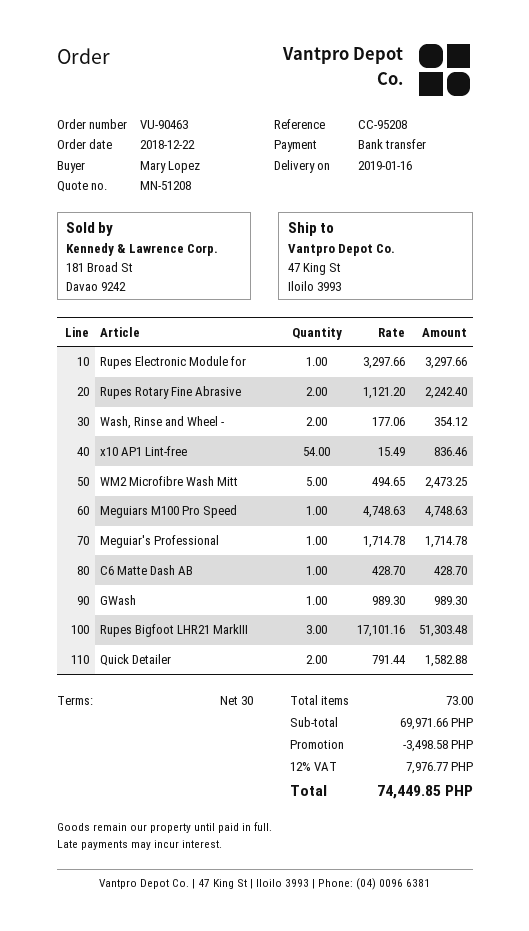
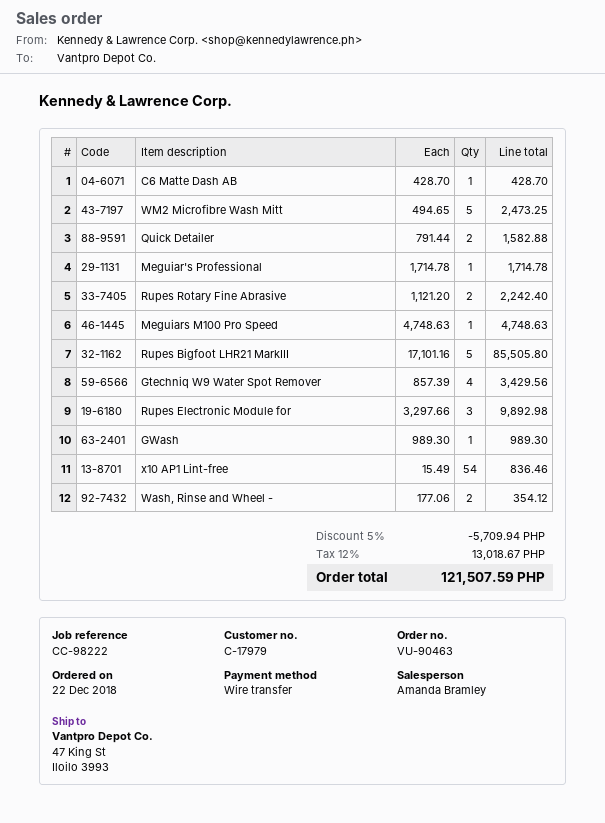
reference: CC-95208 -> CC-98222
Rupes Electronic Module for: 1 x 3297.66 = 3297.66 -> 3 x 3297.66 = 9892.98
Rupes Bigfoot LHR21 MarkIII: 3 x 17101.16 = 51303.48 -> 5 x 17101.16 = 85505.80
Gtechniq W9 Water Spot Remover: none -> 4 x 857.39 = 3429.56
discount: 3498.58 -> 5709.94
tax: 12% = 7976.77 -> 12% = 13018.67
total: 74449.85 -> 121507.59

